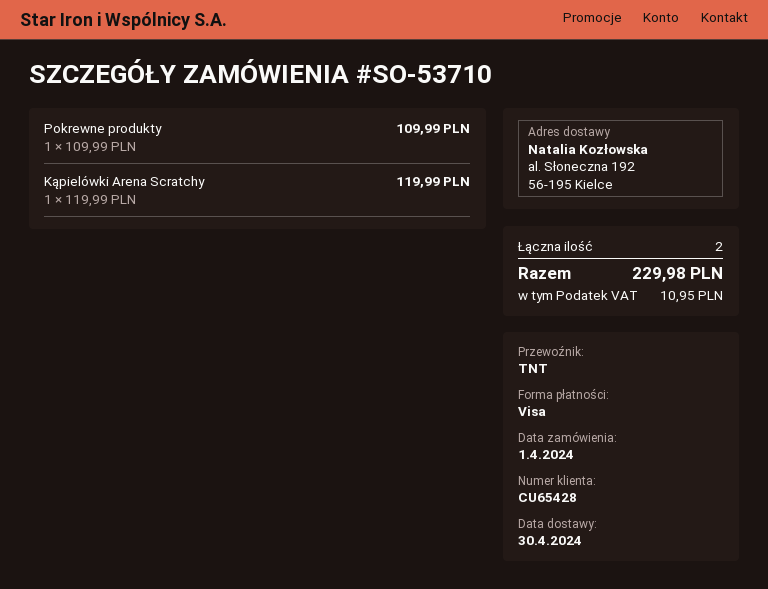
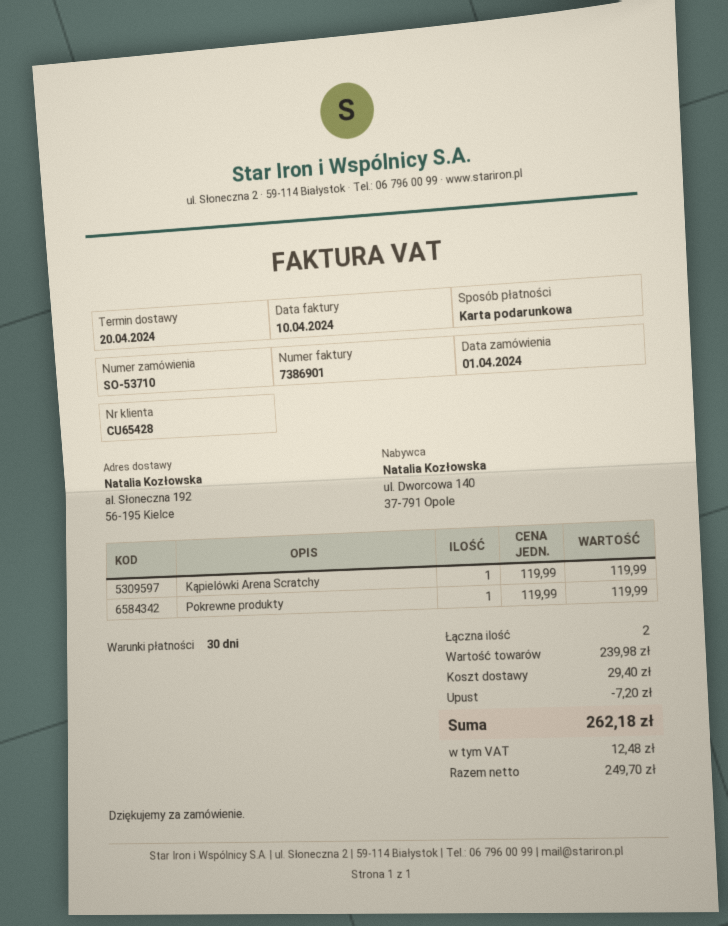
delivery date: 2024-04-30 -> 2024-04-20
payment method: Visa -> gift card
Pokrewne produkty: 1 x 109.99 = 109.99 -> 1 x 119.99 = 119.99
discount: none -> 7.20
shipping: none -> 29.40
tax: 10.95 -> 12.48
total: 229.98 -> 262.18

